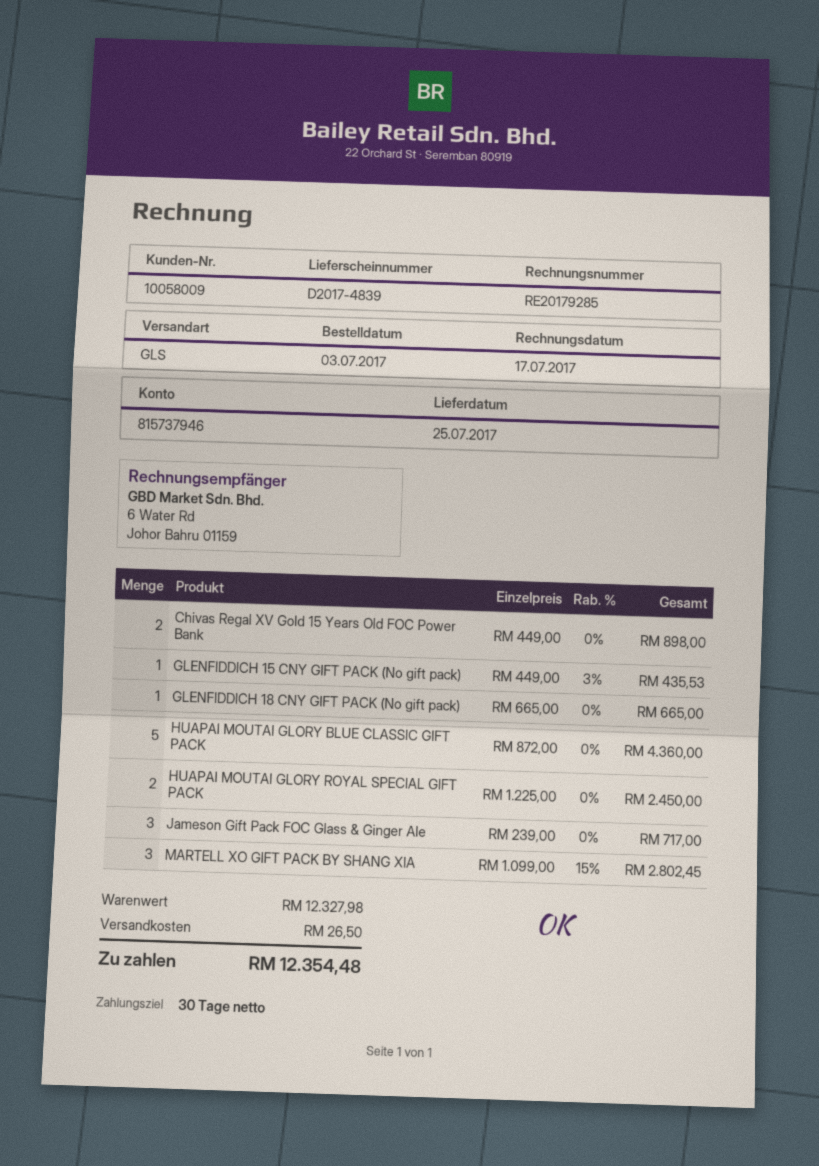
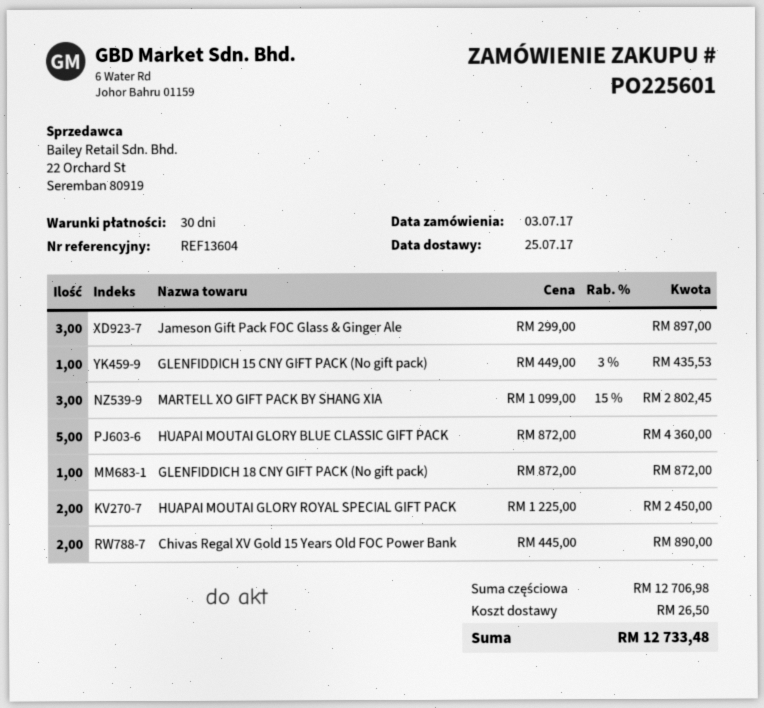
Chivas Regal XV Gold 15 Years Old FOC Power Bank: 2 x 449.00 = 898.00 -> 2 x 445.00 = 890.00
GLENFIDDICH 18 CNY GIFT PACK (No gift pack): 1 x 665.00 = 665.00 -> 1 x 872.00 = 872.00
Jameson Gift Pack FOC Glass & Ginger Ale: 3 x 239.00 = 717.00 -> 3 x 299.00 = 897.00
subtotal: 12327.98 -> 12706.98
total: 12354.48 -> 12733.48

